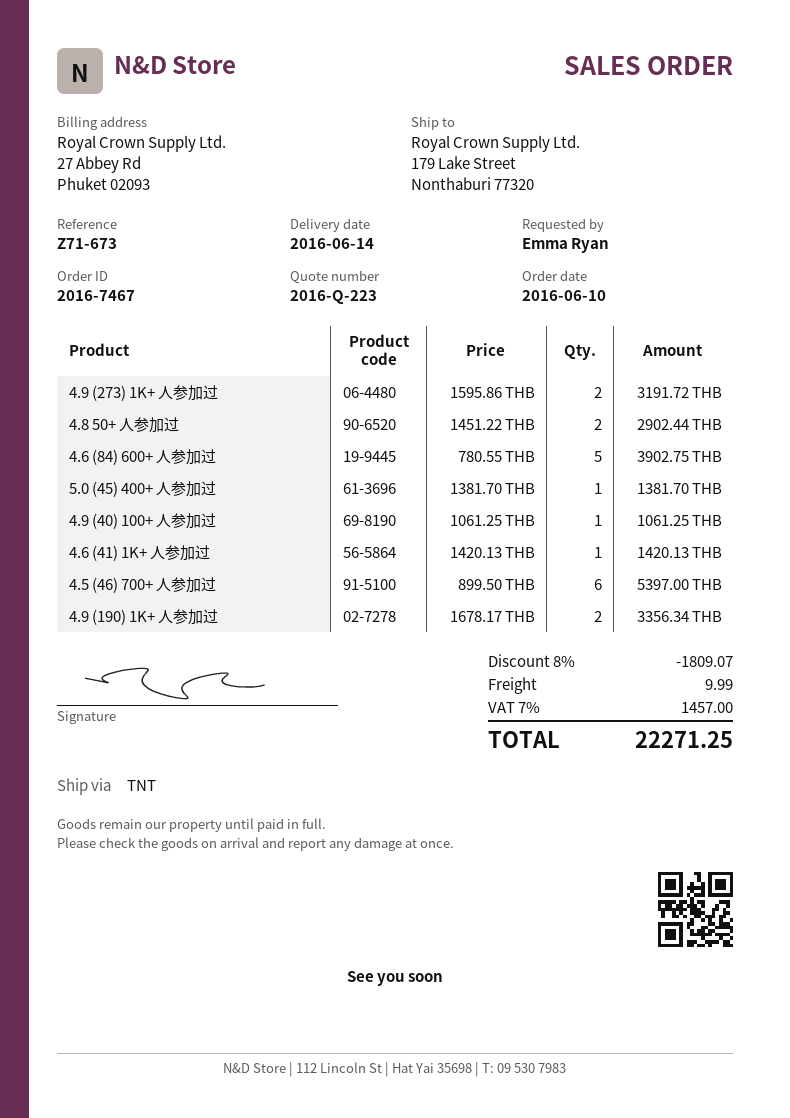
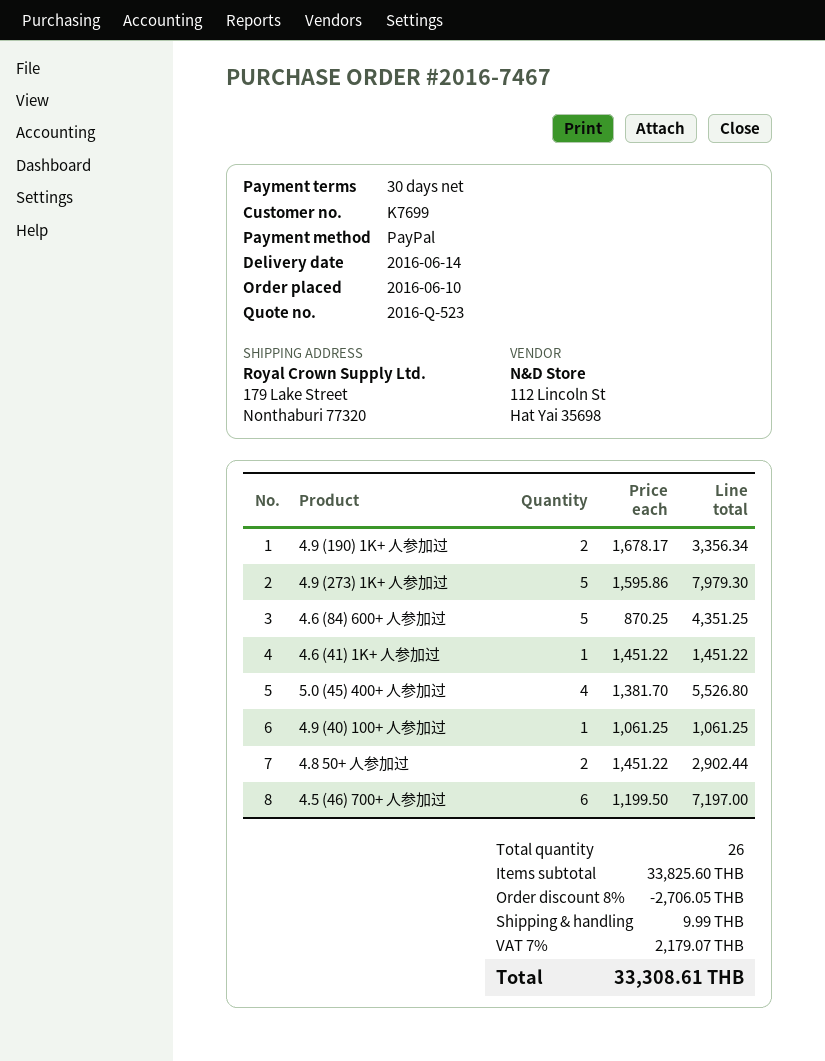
quote number: 2016-Q-223 -> 2016-Q-523
4.9 (273) 1K+ 人参加过: 2 x 1595.86 = 3191.72 -> 5 x 1595.86 = 7979.30
4.6 (84) 600+ 人参加过: 5 x 780.55 = 3902.75 -> 5 x 870.25 = 4351.25
5.0 (45) 400+ 人参加过: 1 x 1381.70 = 1381.70 -> 4 x 1381.70 = 5526.80
4.6 (41) 1K+ 人参加过: 1 x 1420.13 = 1420.13 -> 1 x 1451.22 = 1451.22
4.5 (46) 700+ 人参加过: 6 x 899.50 = 5397.00 -> 6 x 1199.50 = 7197.00
discount: 8% = 1809.07 -> 8% = 2706.05
tax: 7% = 1457.00 -> 7% = 2179.07
total: 22271.25 -> 33308.61

